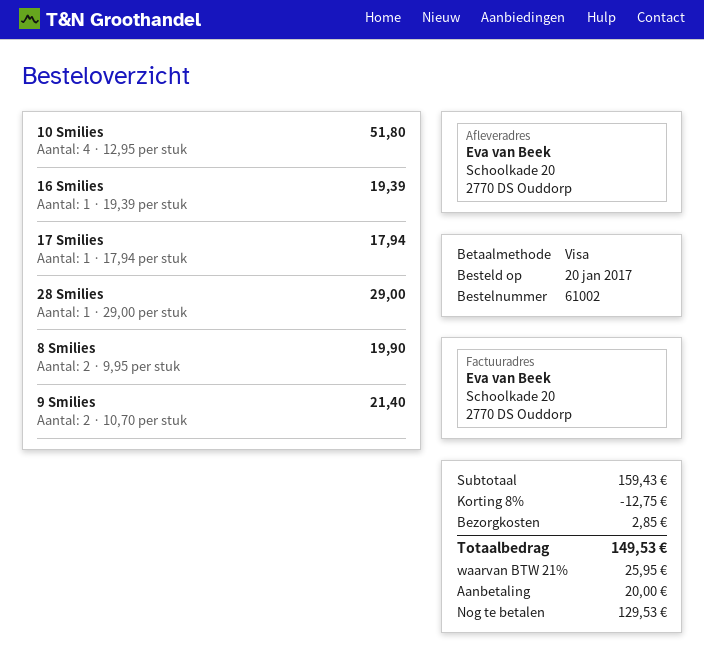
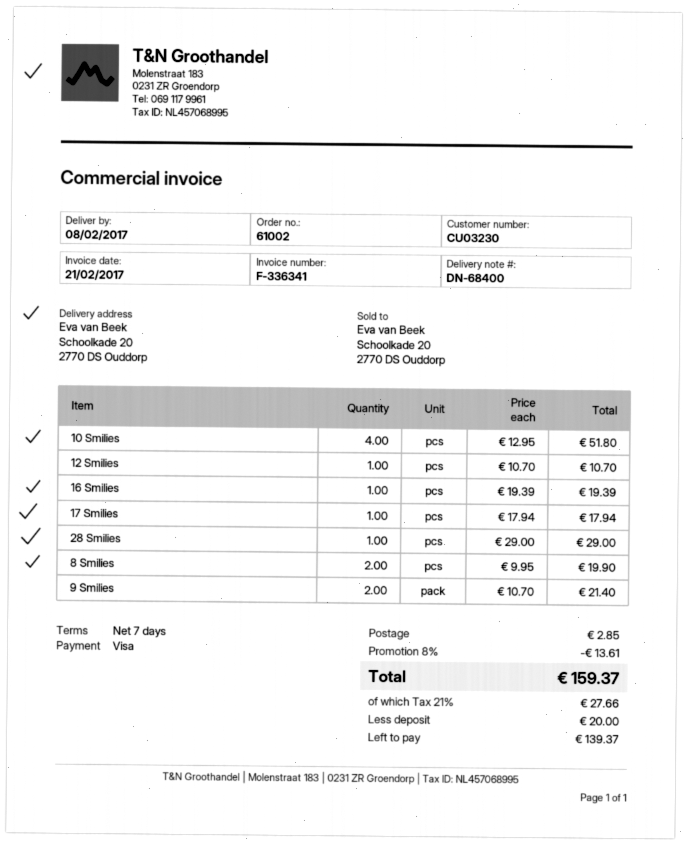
12 Smilies: none -> 1 x 10.70 = 10.70
discount: 8% = 12.75 -> 8% = 13.61
tax: 21% = 25.95 -> 21% = 27.66
total: 149.53 -> 159.37
balance: 129.53 -> 139.37

